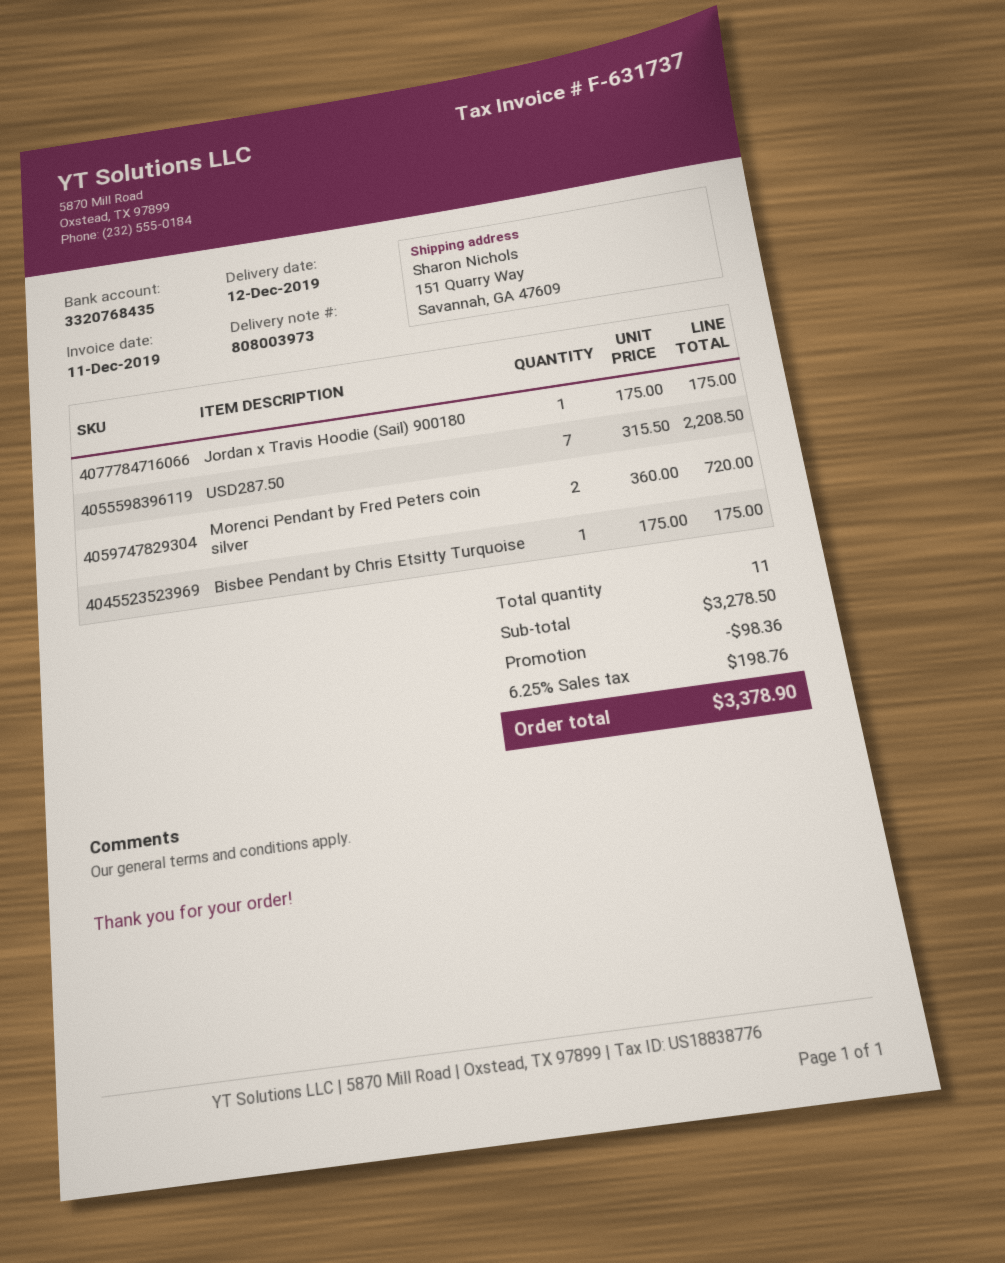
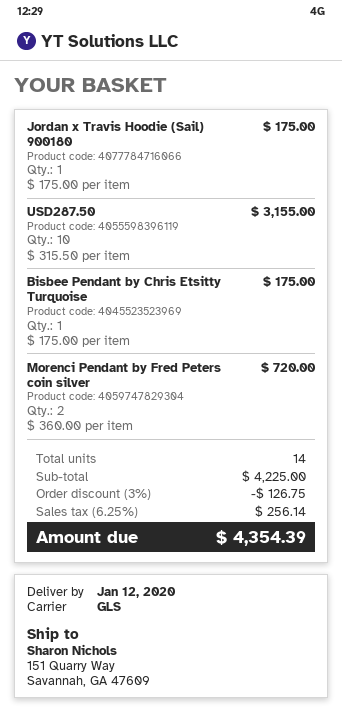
delivery date: 2019-12-12 -> 2020-01-12
USD287.50: 7 x 315.50 = 2208.50 -> 10 x 315.50 = 3155.00
total quantity: 11 -> 14
subtotal: 3278.50 -> 4225.00
discount: 98.36 -> 126.75
tax: 6.25% = 198.76 -> 6.25% = 256.14
total: 3378.90 -> 4354.39

